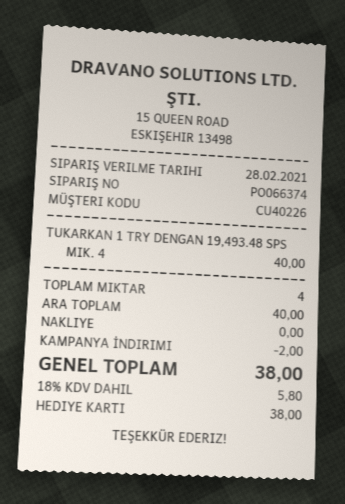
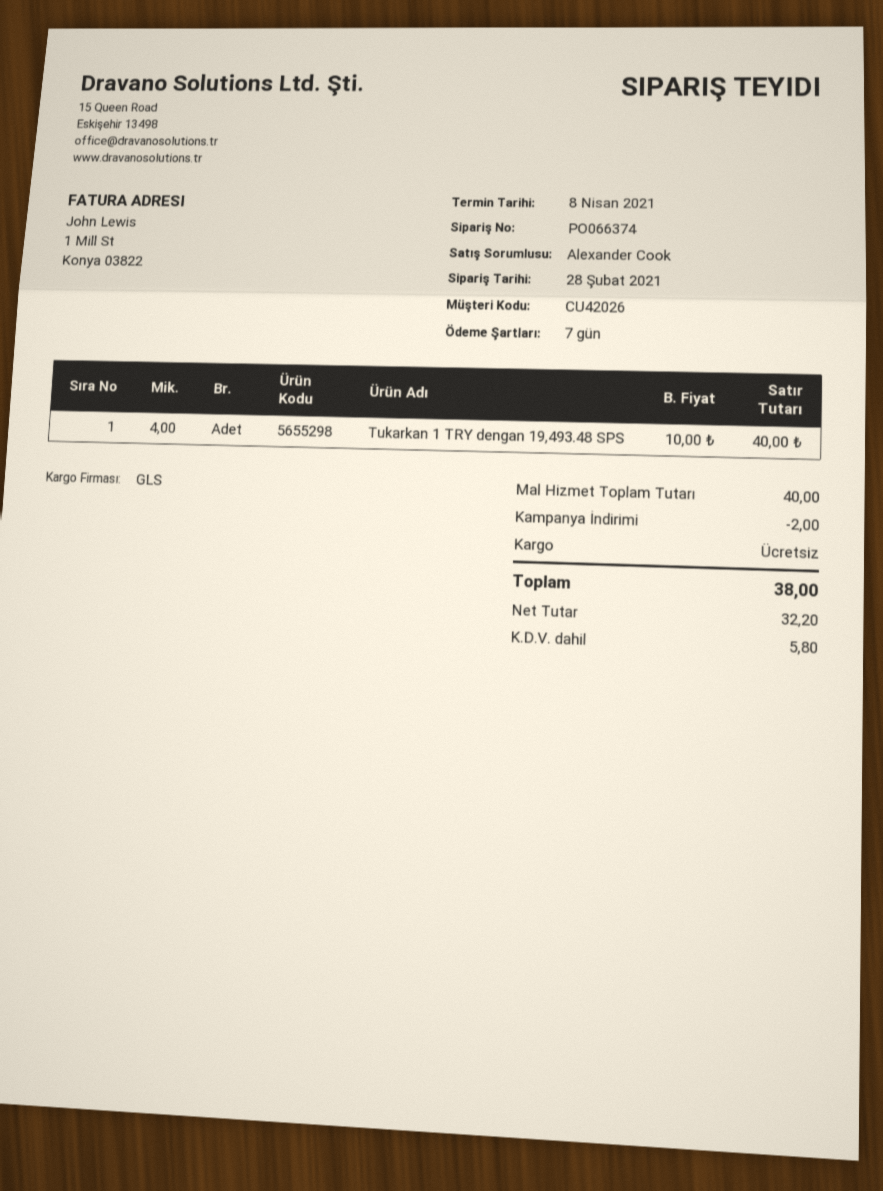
customer number: CU40226 -> CU42026

